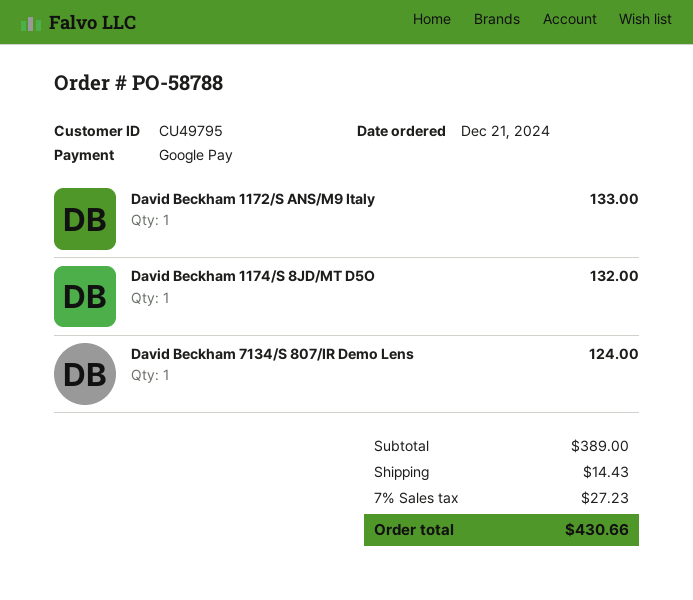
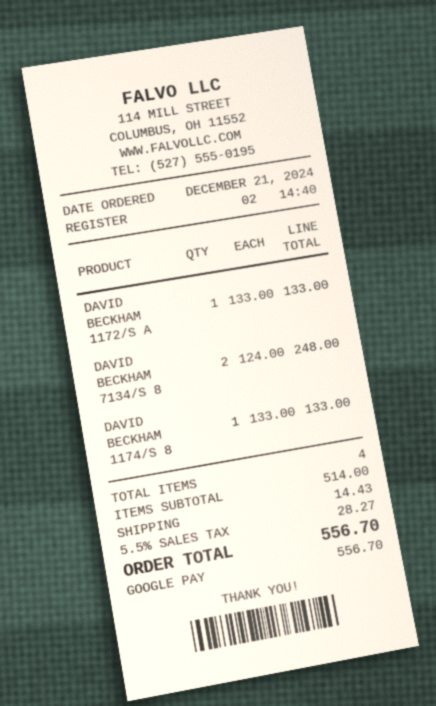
David Beckham 1174/S 8JD/MT D5O: 1 for 132.00 -> 1 for 133.00
David Beckham 7134/S 807/IR Demo Lens: 1 for 124.00 -> 2 for 248.00
subtotal: 389.00 -> 514.00
tax: 7% = 27.23 -> 5.5% = 28.27
total: 430.66 -> 556.70

